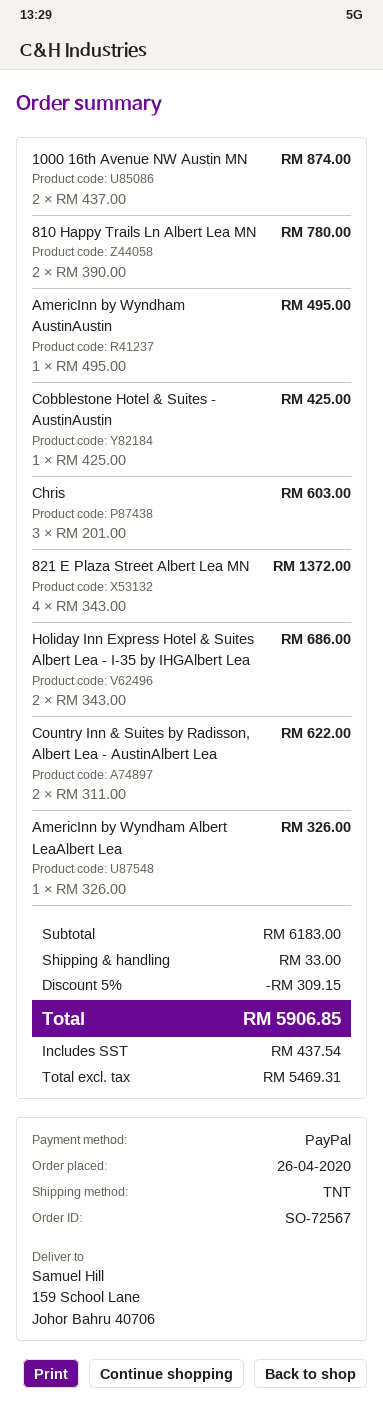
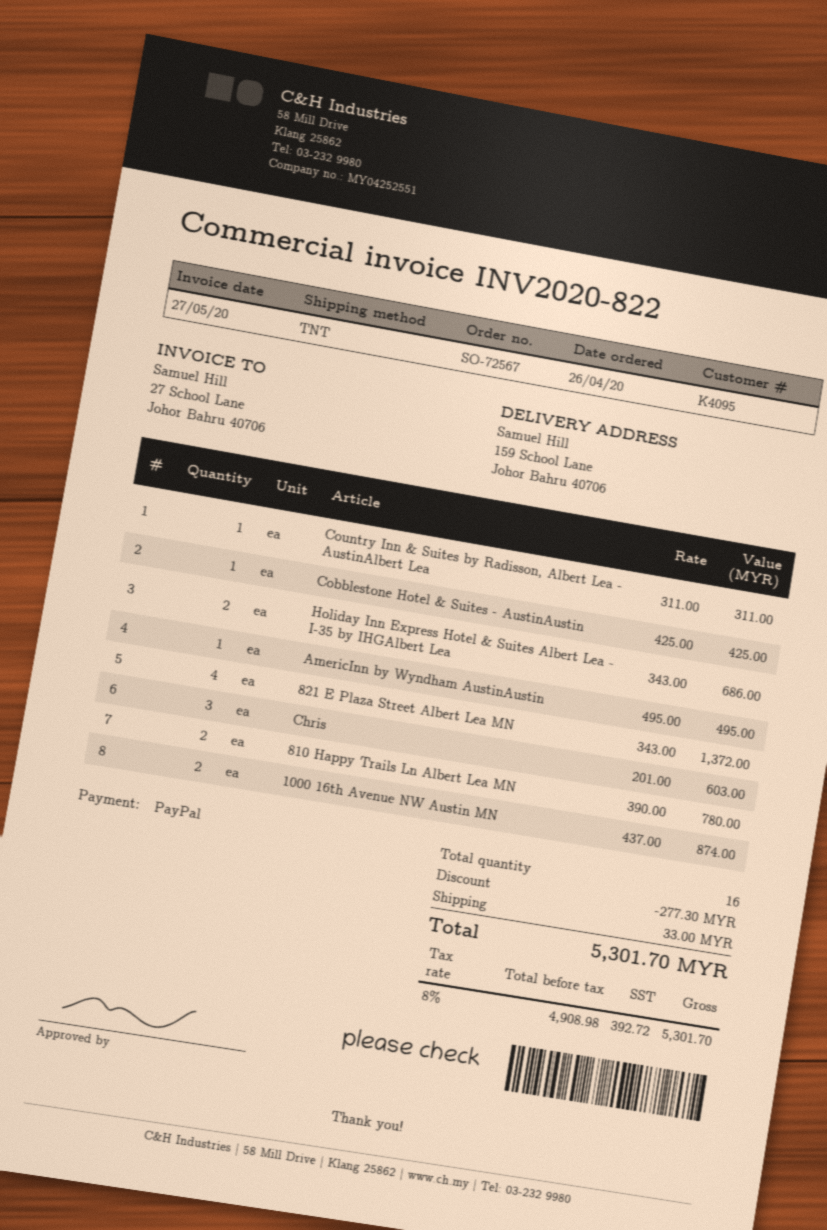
Country Inn & Suites by Radisson, Albert Lea - AustinAlbert Lea: 2 x 311.00 = 622.00 -> 1 x 311.00 = 311.00
AmericInn by Wyndham Albert LeaAlbert Lea: 1 x 326.00 = 326.00 -> none
discount: 309.15 -> 277.30
net: 5469.31 -> 4908.98
tax: 437.54 -> 392.72
total: 5906.85 -> 5301.70

